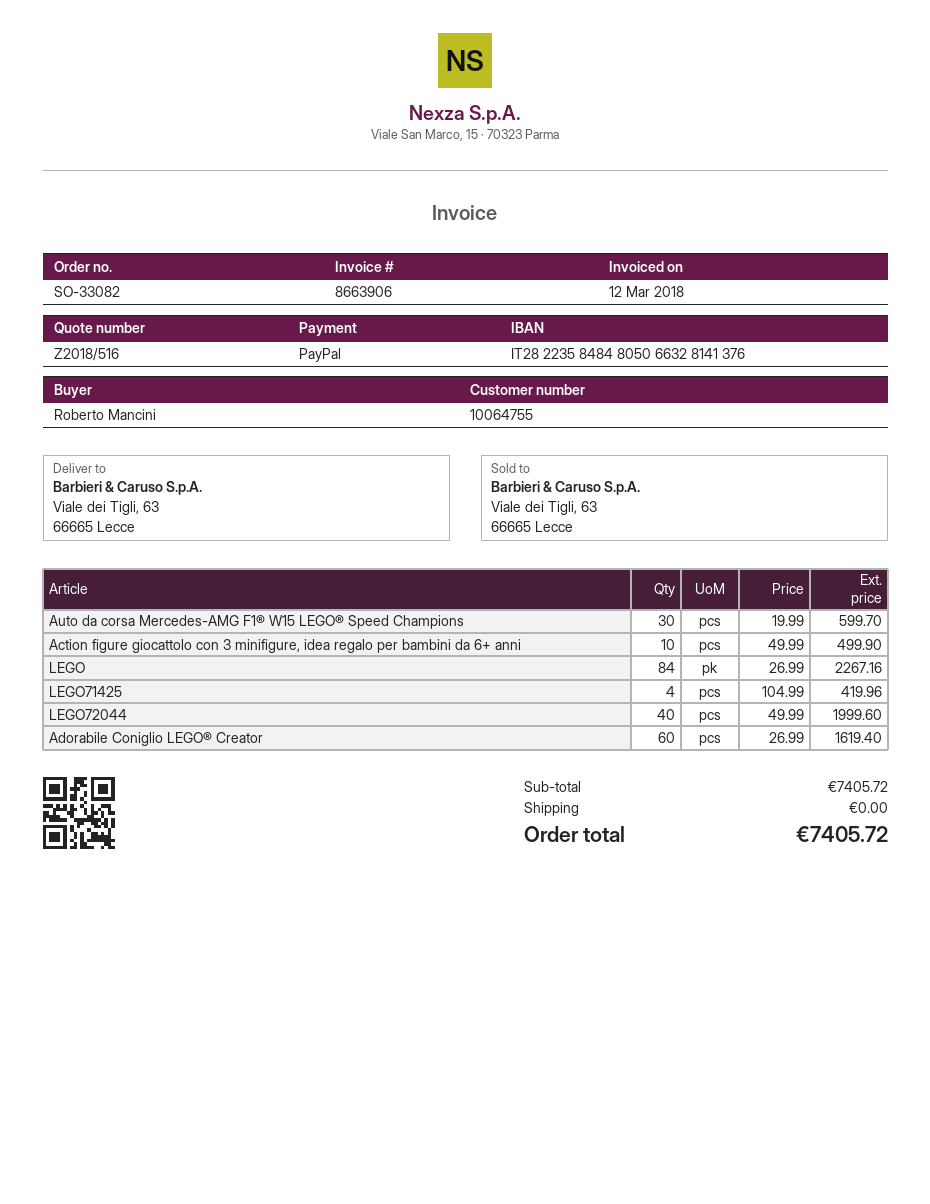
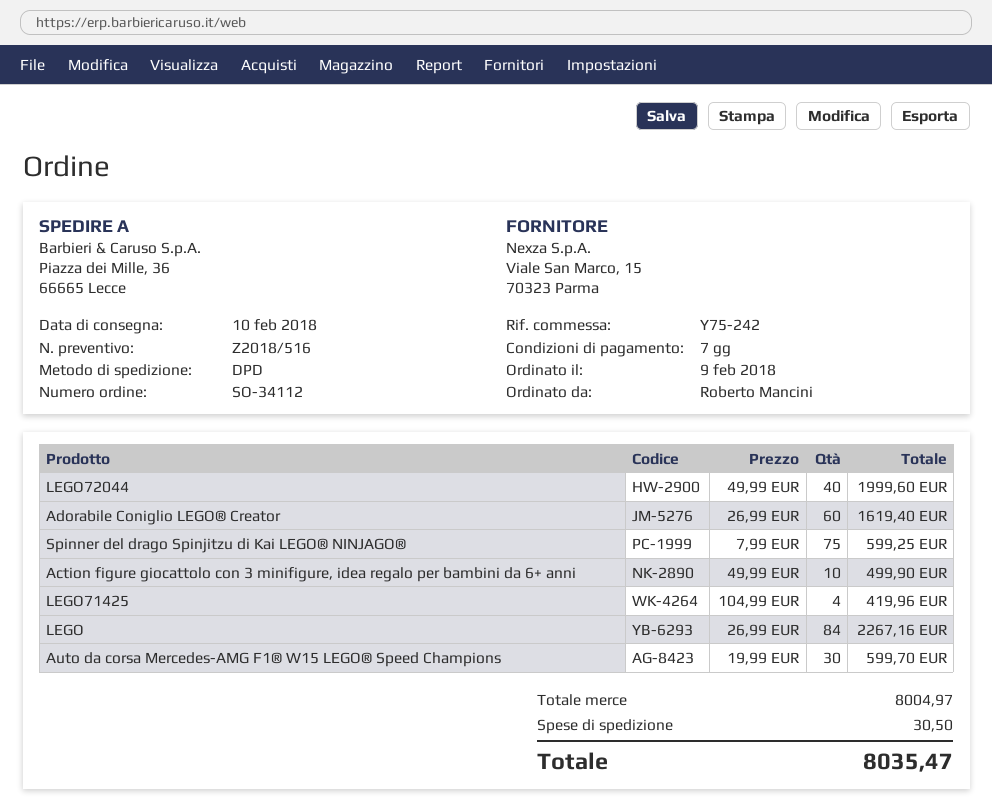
order number: SO-33082 -> SO-34112
ship to: Viale dei Tigli, 63, 66665 Lecce -> Piazza dei Mille, 36, 66665 Lecce
Spinner del drago Spinjitzu di Kai LEGO® NINJAGO®: none -> 75 x 7.99 = 599.25
subtotal: 7405.72 -> 8004.97
shipping: 0.00 -> 30.50
total: 7405.72 -> 8035.47

